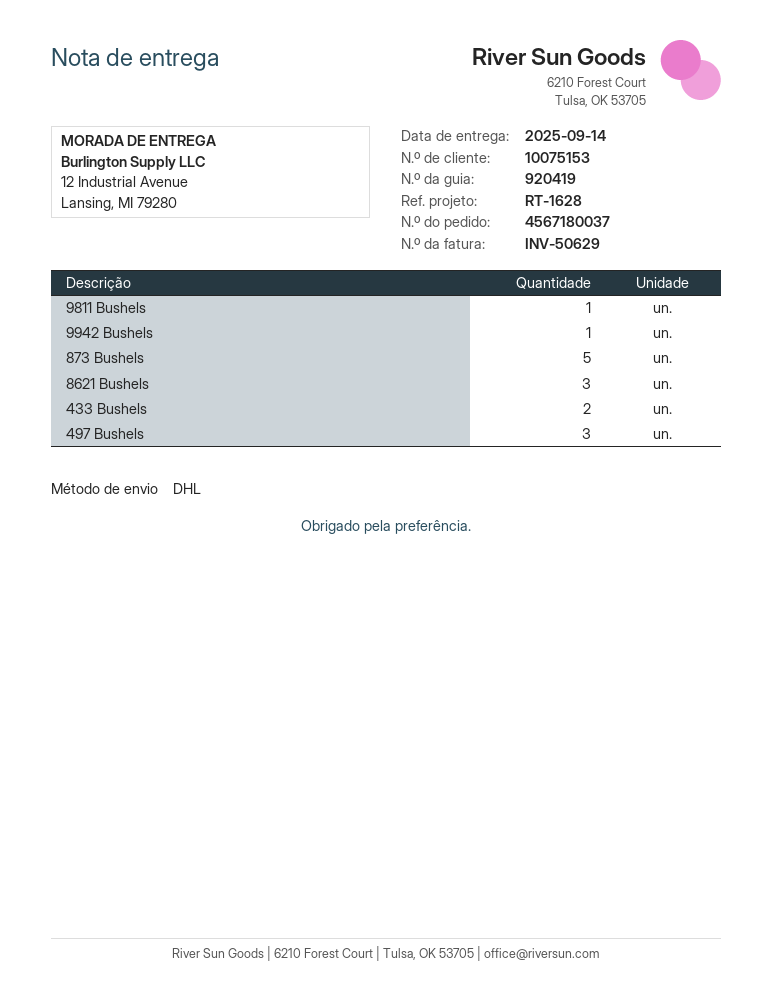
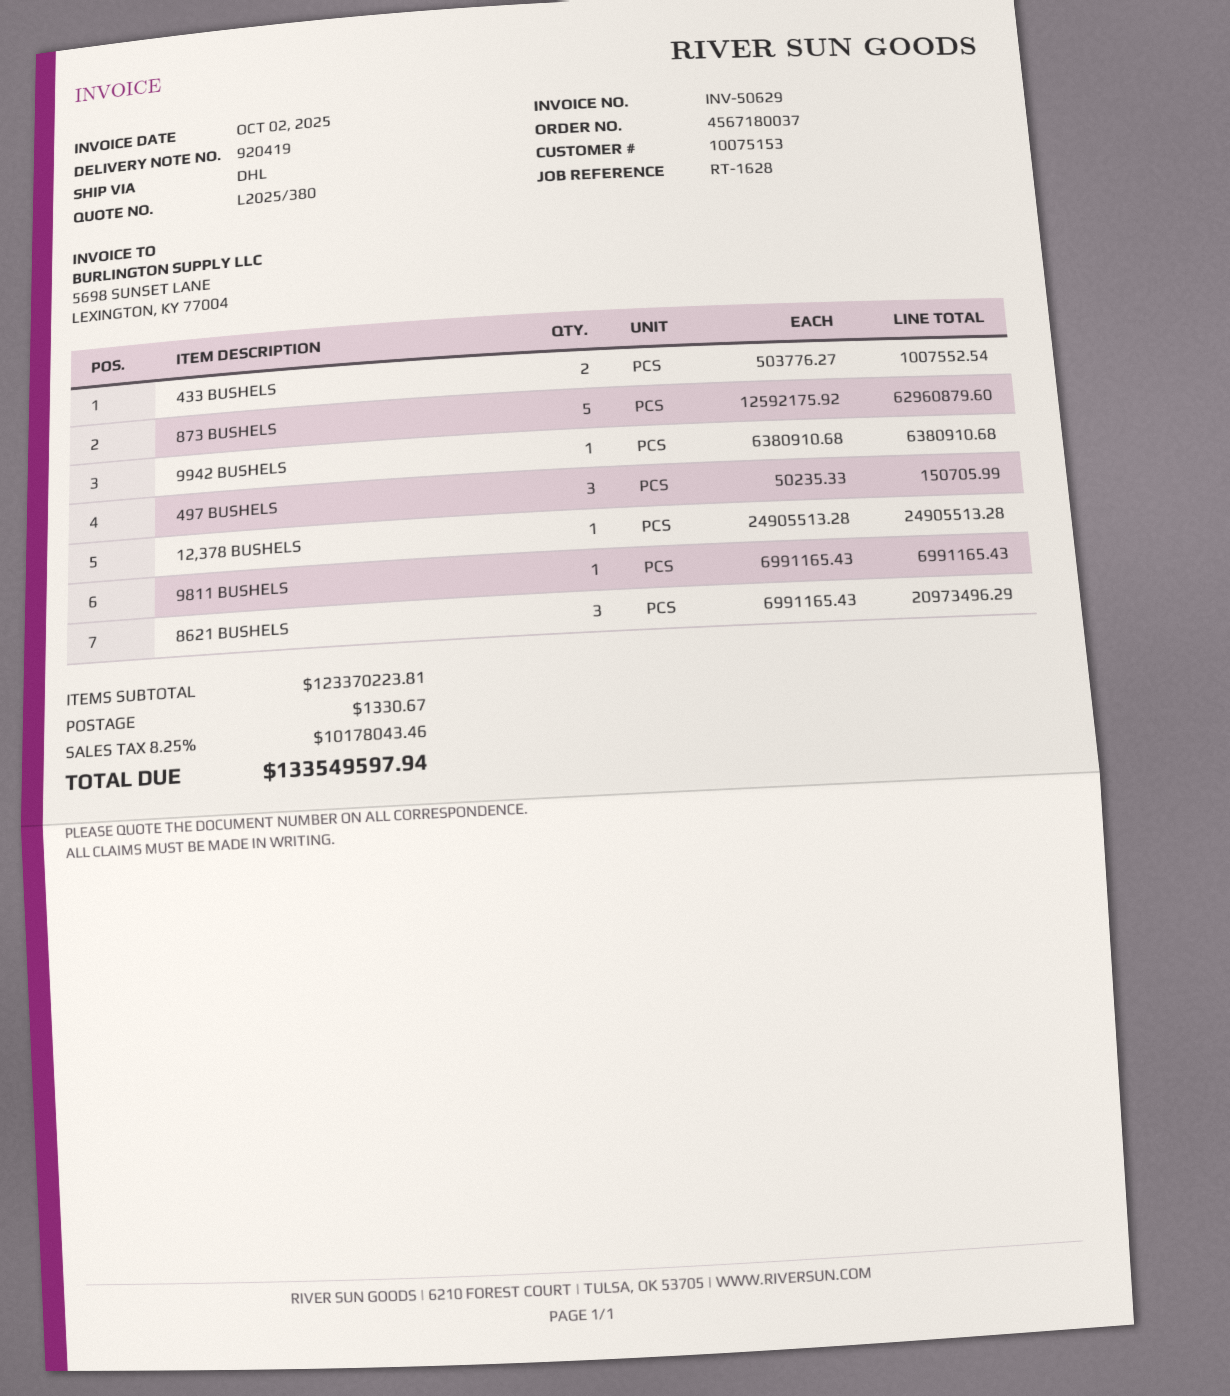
12,378 BUSHELS: none -> 1

